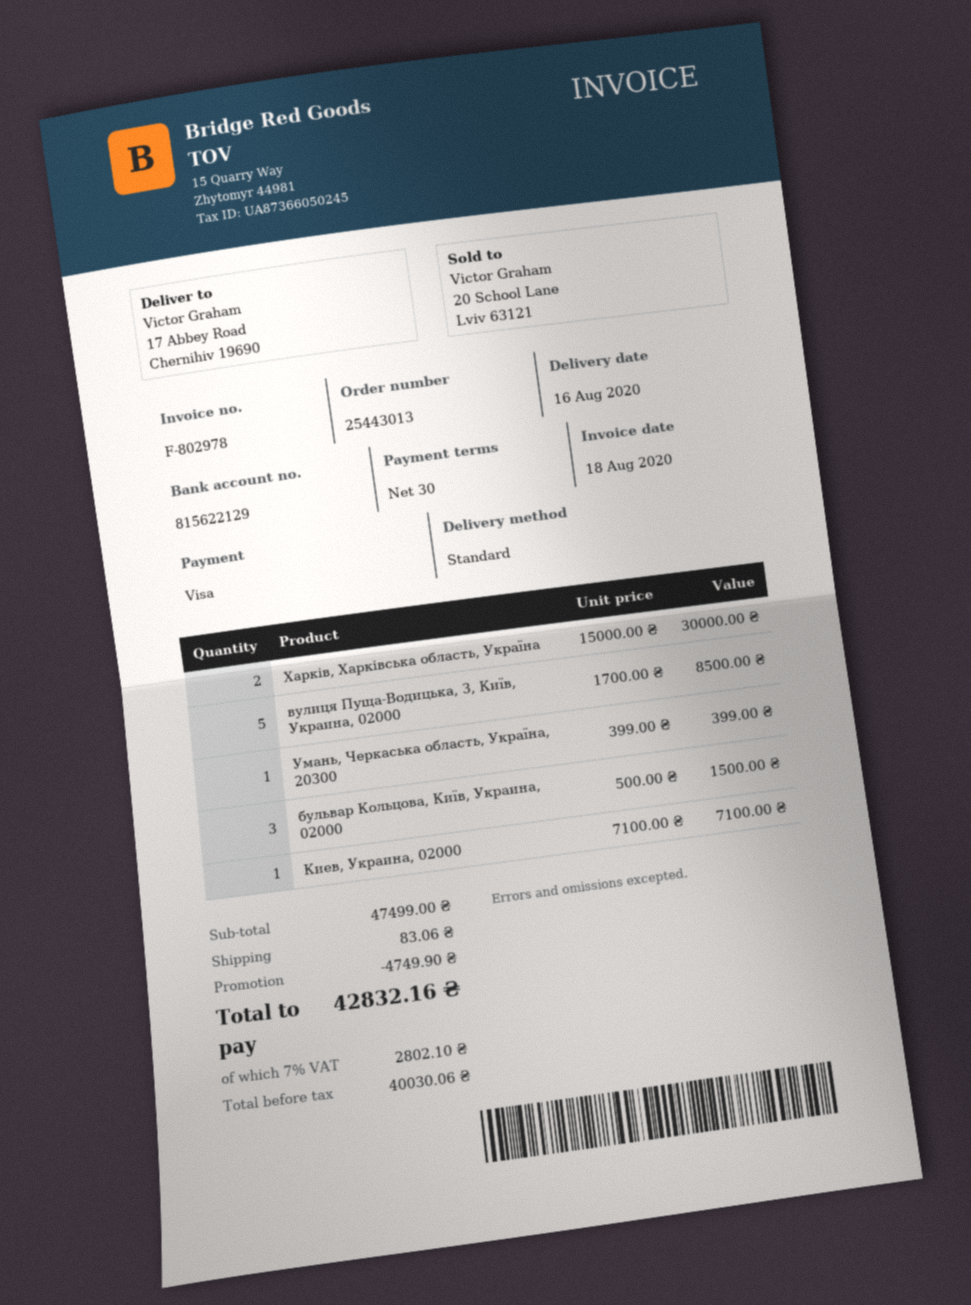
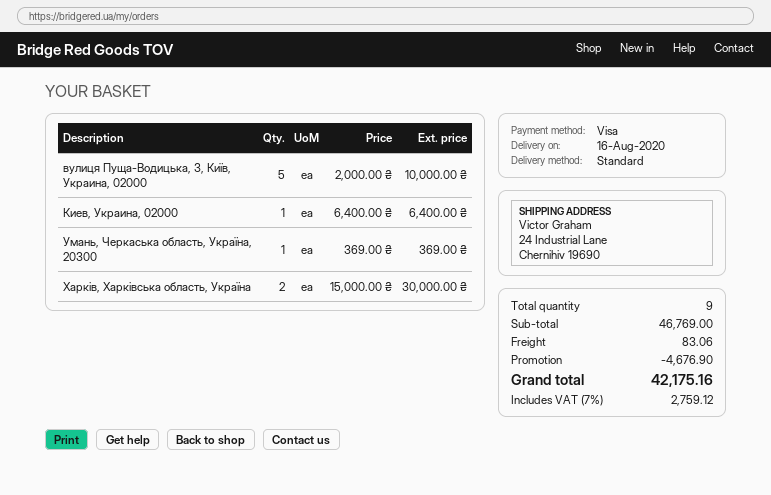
ship to: 17 Abbey Road, Chernihiv 19690 -> 24 Industrial Lane, Chernihiv 19690
вулиця Пуща-Водицька, 3, Київ, Украина, 02000: 5 x 1700.00 = 8500.00 -> 5 x 2000.00 = 10000.00
Умань, Черкаська область, Україна, 20300: 1 x 399.00 = 399.00 -> 1 x 369.00 = 369.00
бульвар Кольцова, Київ, Украина, 02000: 3 x 500.00 = 1500.00 -> none
Киев, Украина, 02000: 1 x 7100.00 = 7100.00 -> 1 x 6400.00 = 6400.00
subtotal: 47499.00 -> 46769.00
discount: 4749.90 -> 4676.90
tax: 7% = 2802.10 -> 7% = 2759.12
total: 42832.16 -> 42175.16

